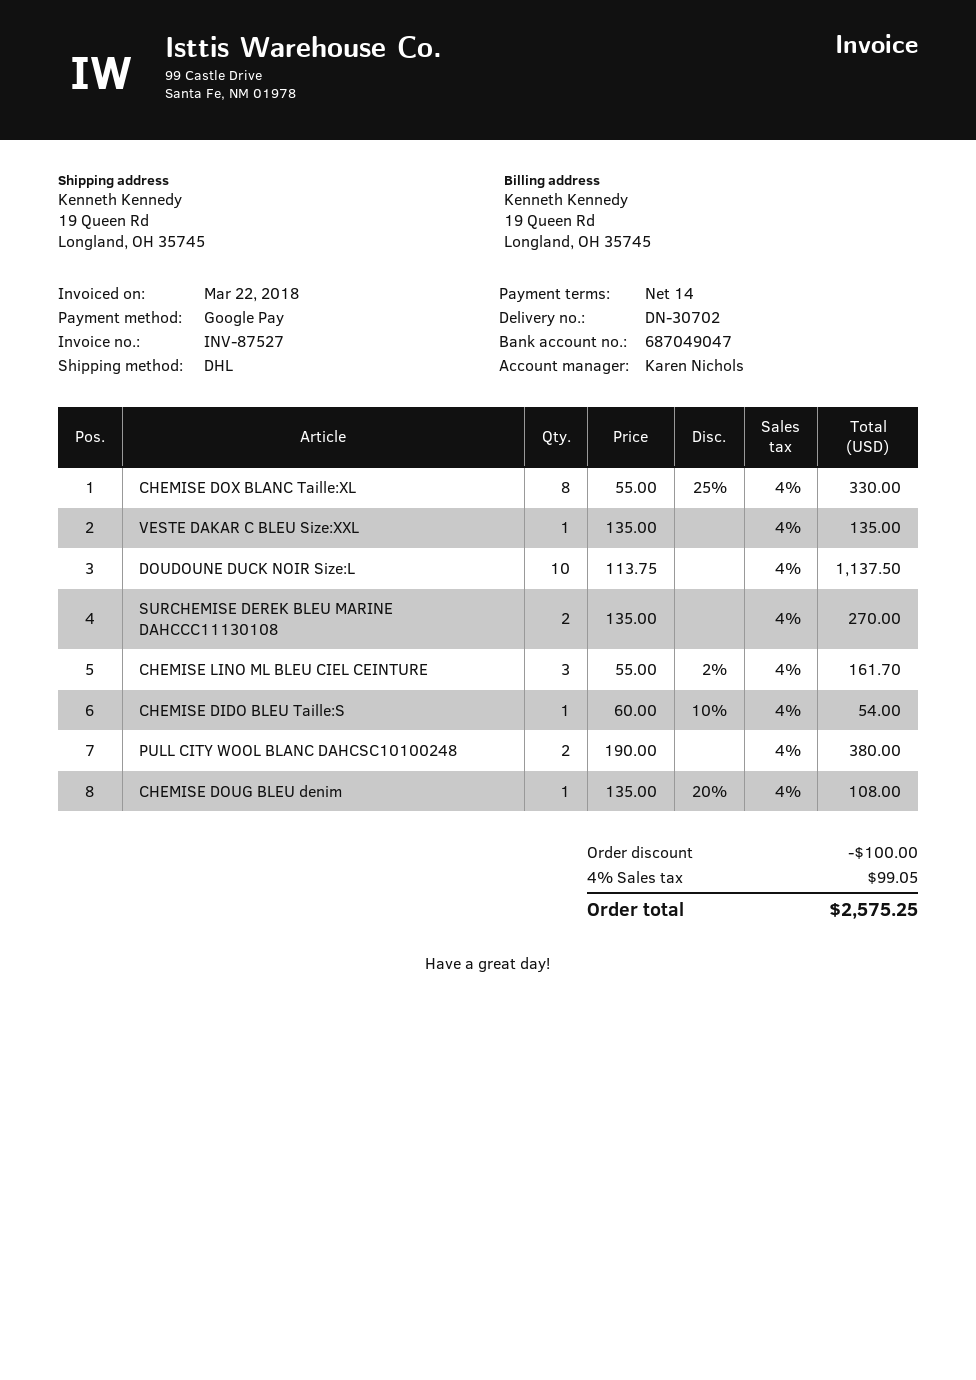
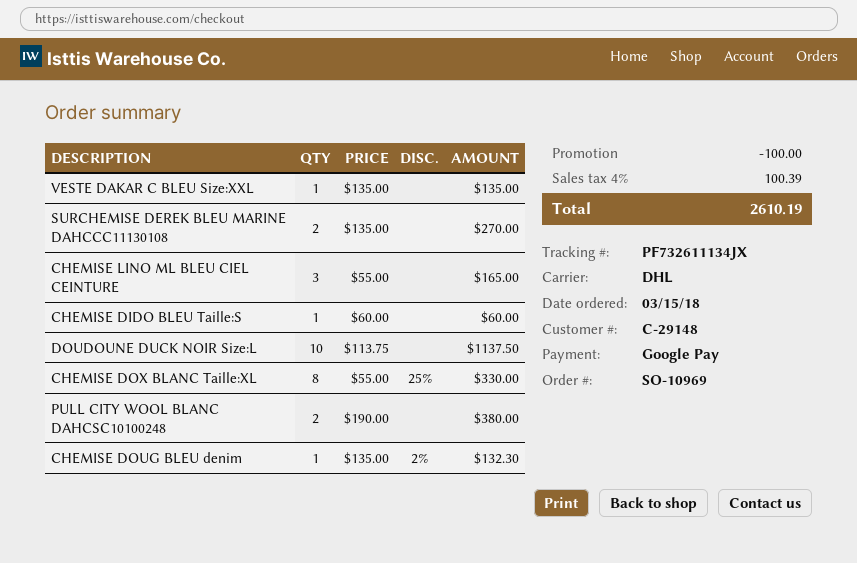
CHEMISE LINO ML BLEU CIEL CEINTURE: 3 x 55.00 - 2% = 161.70 -> 3 x 55.00 = 165.00
CHEMISE DIDO BLEU Taille:S: 1 x 60.00 - 10% = 54.00 -> 1 x 60.00 = 60.00
CHEMISE DOUG BLEU denim: 1 x 135.00 - 20% = 108.00 -> 1 x 135.00 - 2% = 132.30
tax: 4% = 99.05 -> 4% = 100.39
total: 2575.25 -> 2610.19

